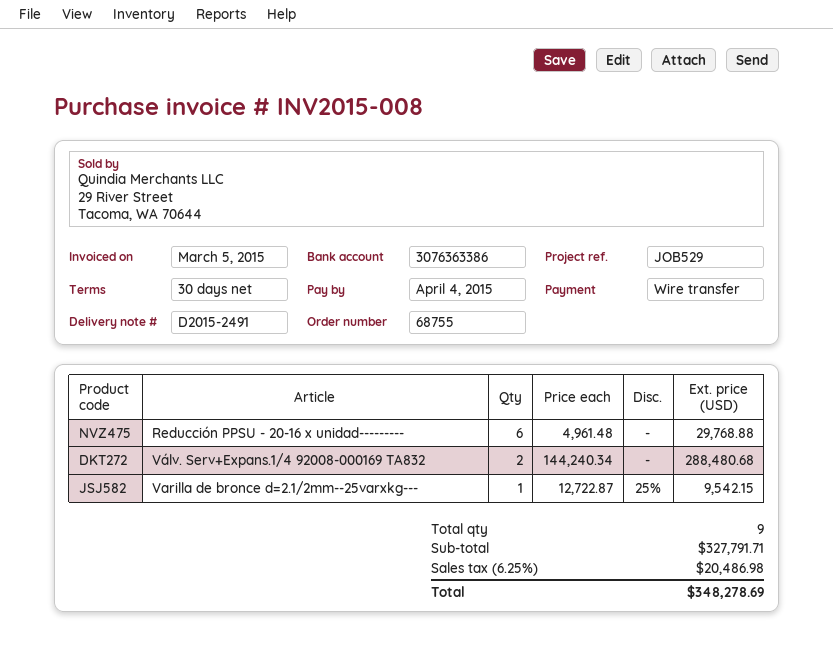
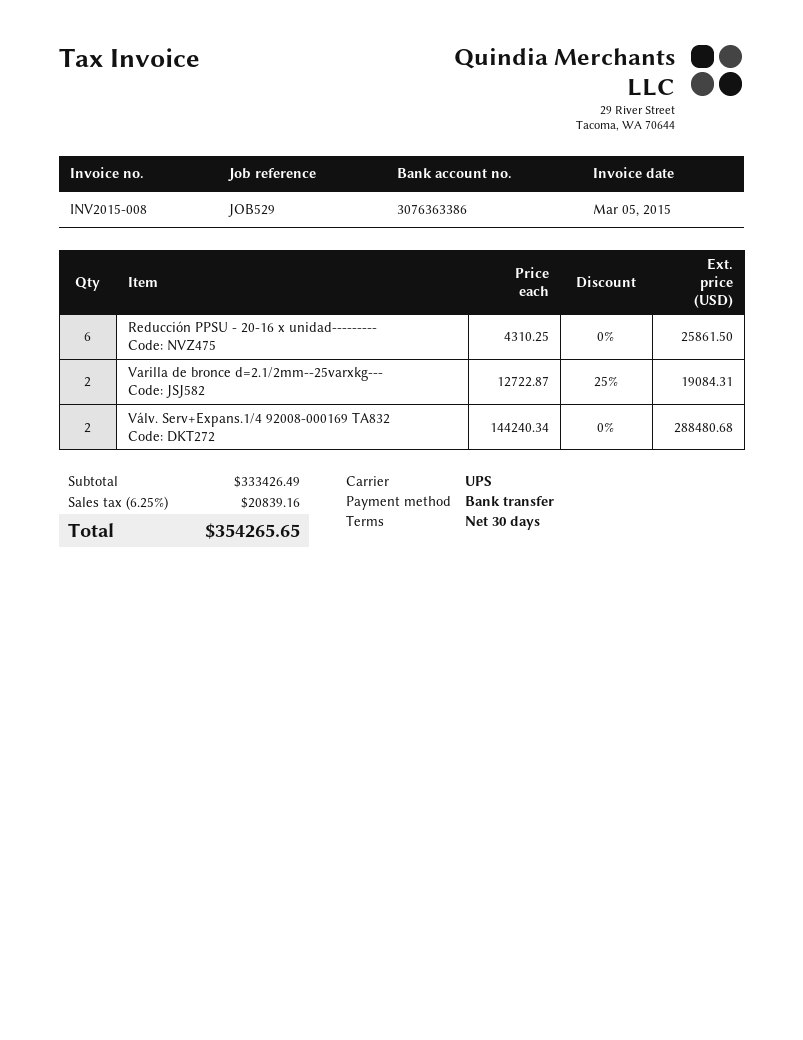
Reducción PPSU - 20-16 x unidad---------: 6 x 4961.48 = 29768.88 -> 6 x 4310.25 = 25861.50
Varilla de bronce d=2.1/2mm--25varxkg---: 1 x 12722.87 - 25% = 9542.15 -> 2 x 12722.87 - 25% = 19084.31
subtotal: 327791.71 -> 333426.49
tax: 6.25% = 20486.98 -> 6.25% = 20839.16
total: 348278.69 -> 354265.65

